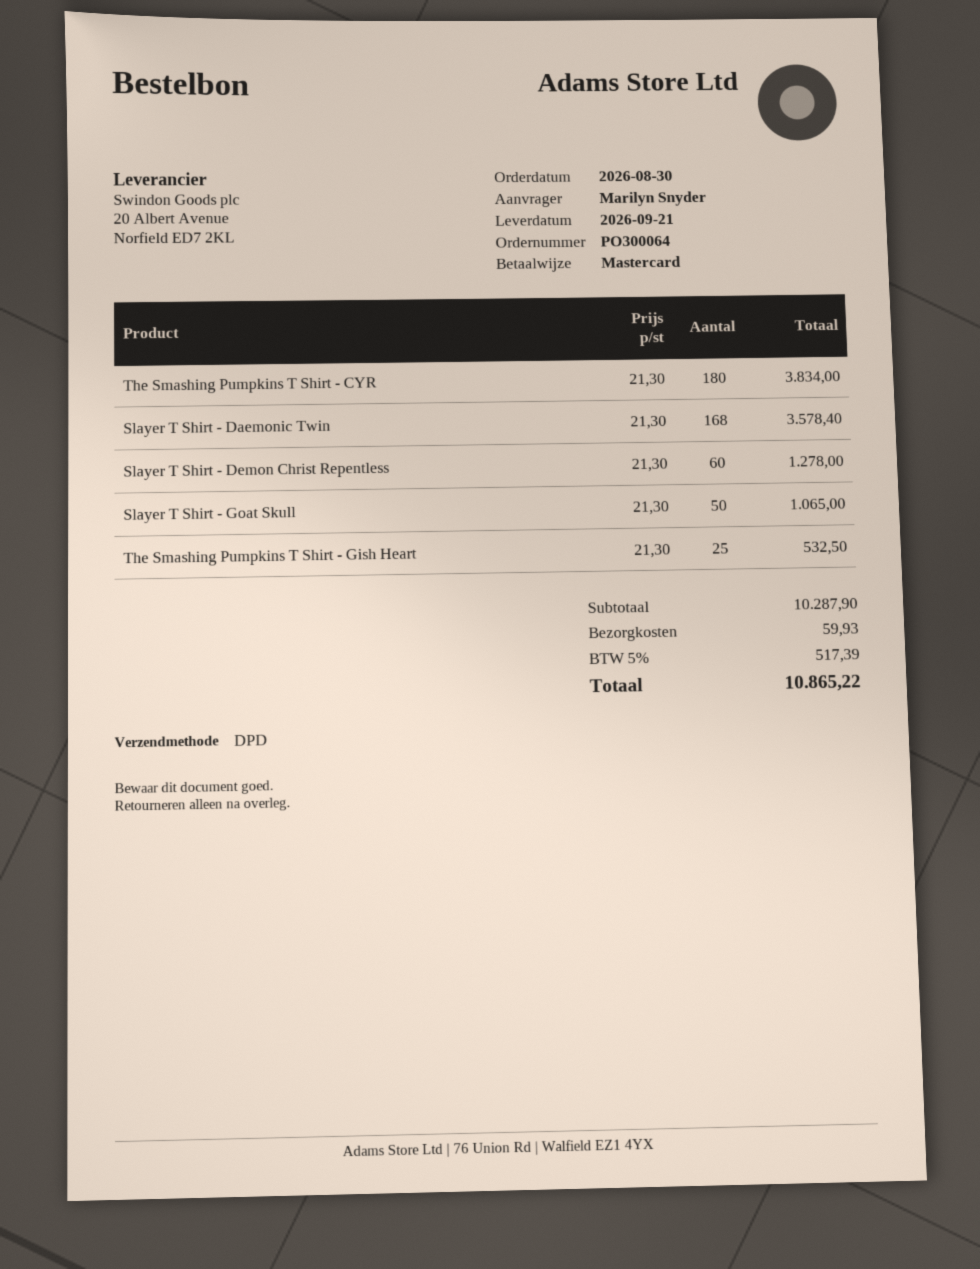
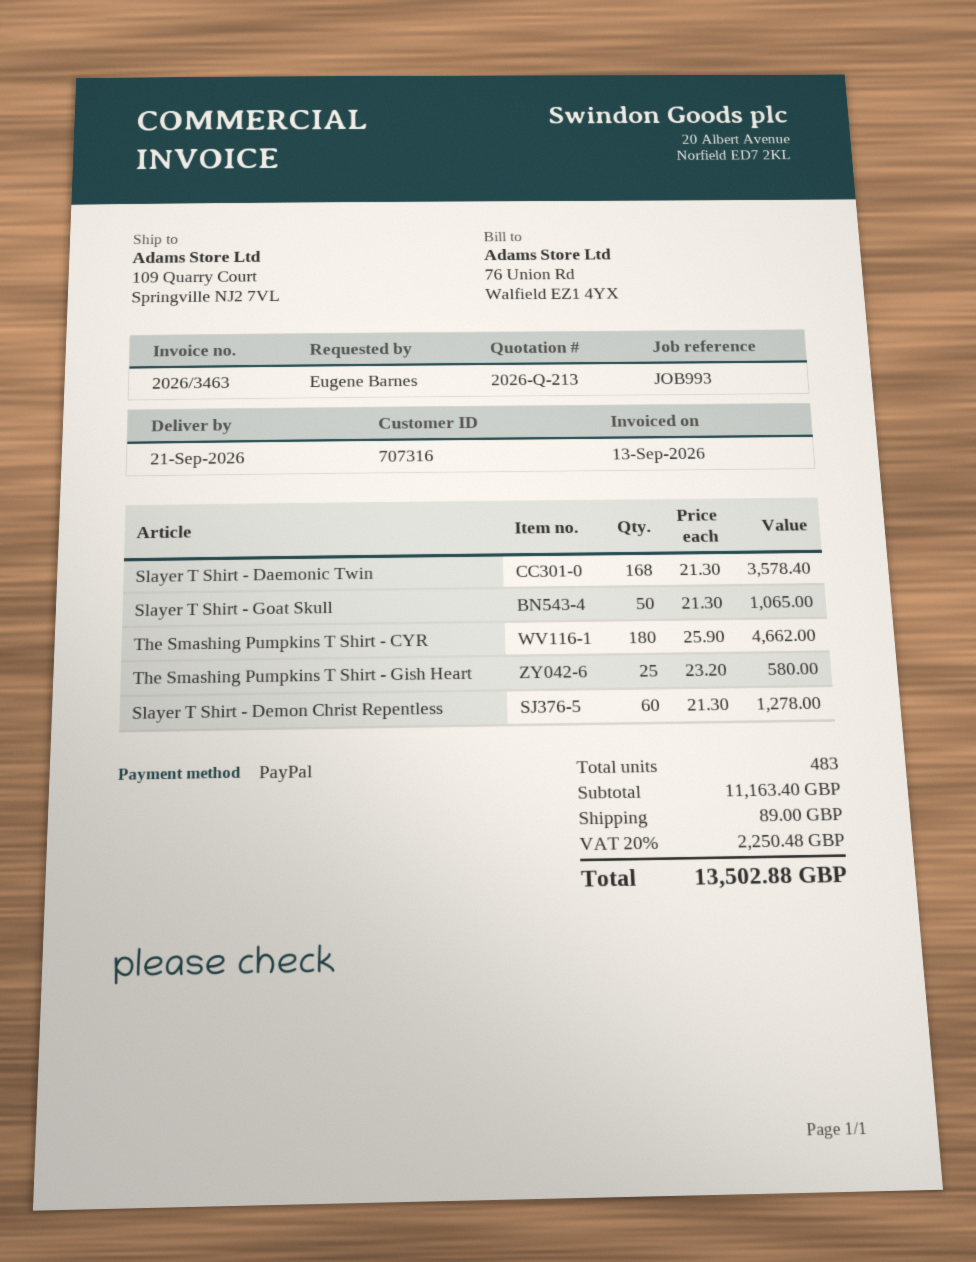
ordered by: Marilyn Snyder -> Eugene Barnes
payment method: Mastercard -> PayPal
The Smashing Pumpkins T Shirt - CYR: 180 x 21.30 = 3834.00 -> 180 x 25.90 = 4662.00
The Smashing Pumpkins T Shirt - Gish Heart: 25 x 21.30 = 532.50 -> 25 x 23.20 = 580.00
subtotal: 10287.90 -> 11163.40
shipping: 59.93 -> 89.00
tax: 5% = 517.39 -> 20% = 2250.48
total: 10865.22 -> 13502.88

